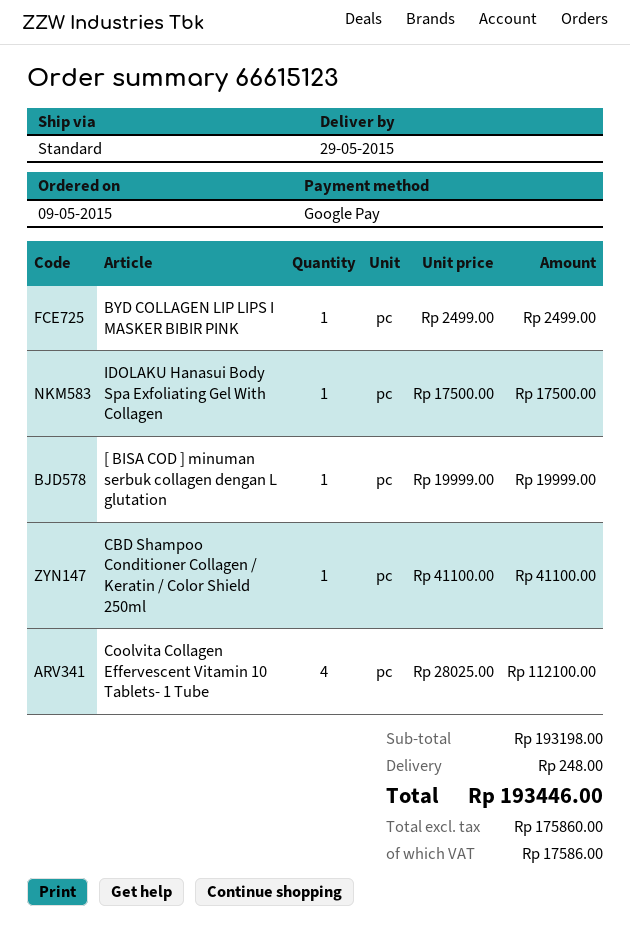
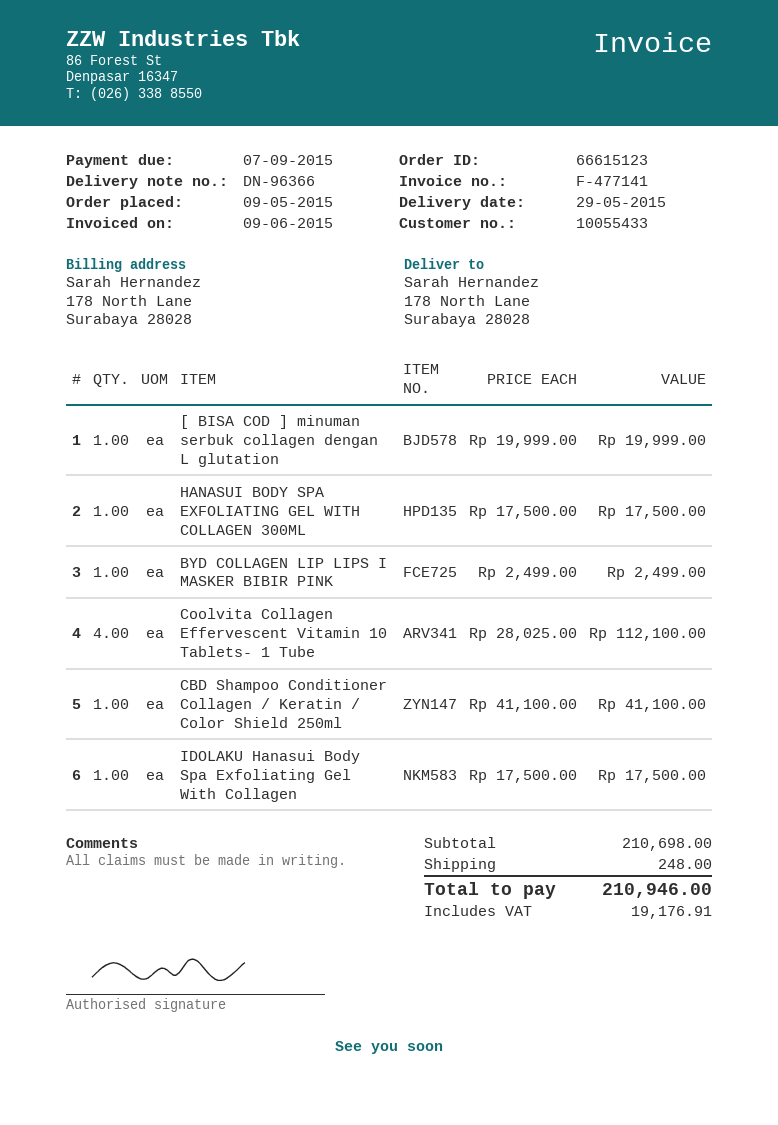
HANASUI BODY SPA EXFOLIATING GEL WITH COLLAGEN 300ML: none -> 1 x 17500.00 = 17500.00
subtotal: 193198.00 -> 210698.00
tax: 17586.00 -> 19176.91
total: 193446.00 -> 210946.00

